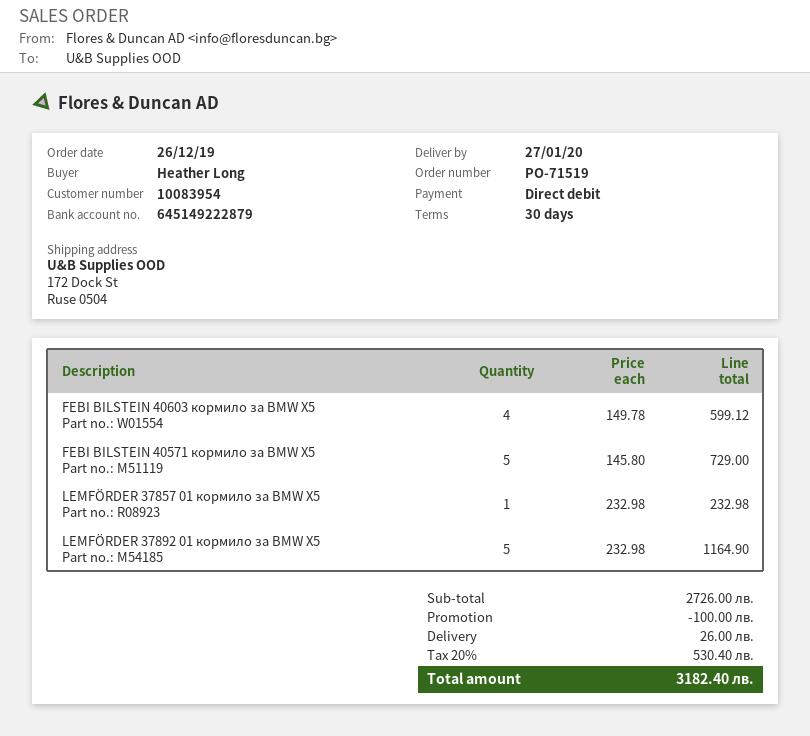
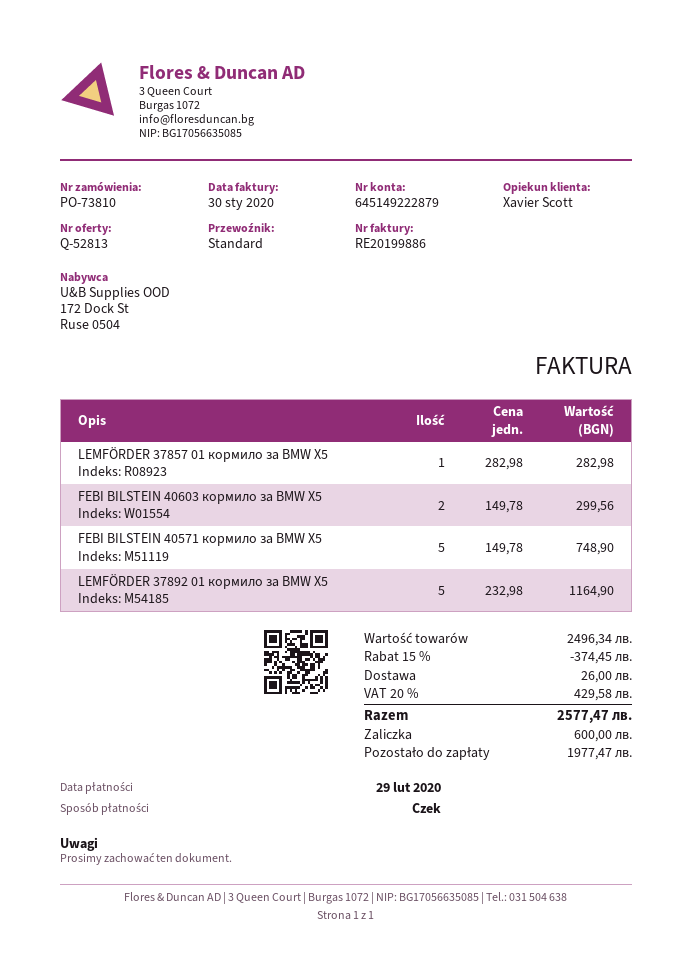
order number: PO-71519 -> PO-73810
payment method: direct debit -> cheque
FEBI BILSTEIN 40603 кормило за BMW X5: 4 x 149.78 = 599.12 -> 2 x 149.78 = 299.56
FEBI BILSTEIN 40571 кормило за BMW X5: 5 x 145.80 = 729.00 -> 5 x 149.78 = 748.90
LEMFÖRDER 37857 01 кормило за BMW X5: 1 x 232.98 = 232.98 -> 1 x 282.98 = 282.98
subtotal: 2726.00 -> 2496.34
discount: 100.00 -> 374.45
tax: 20% = 530.40 -> 20% = 429.58
total: 3182.40 -> 2577.47

